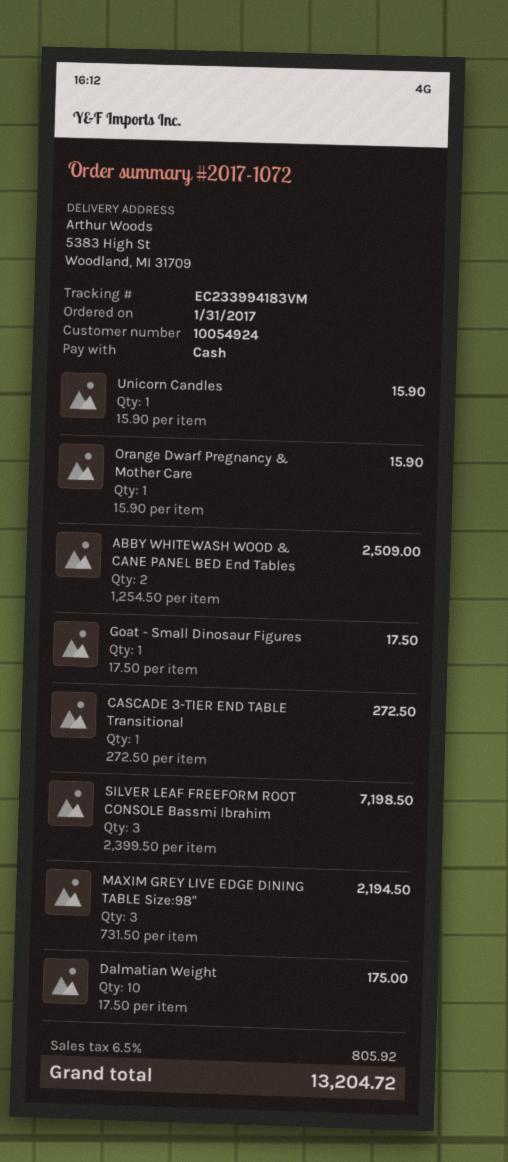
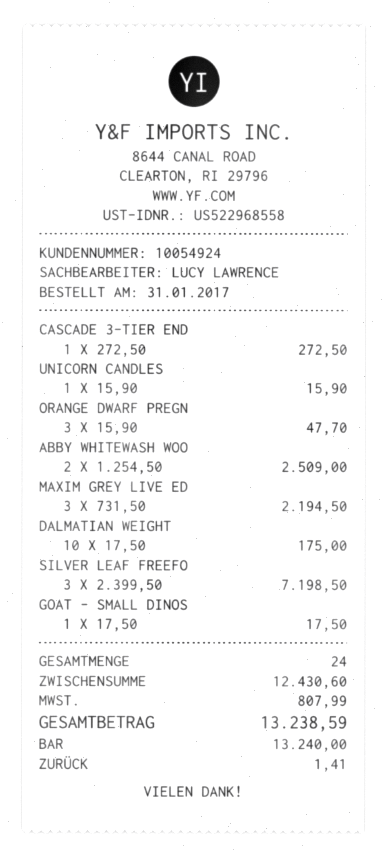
Orange Dwarf Pregnancy & Mother Care: 1 x 15.90 = 15.90 -> 3 x 15.90 = 47.70
tax: 805.92 -> 807.99
total: 13204.72 -> 13238.59

